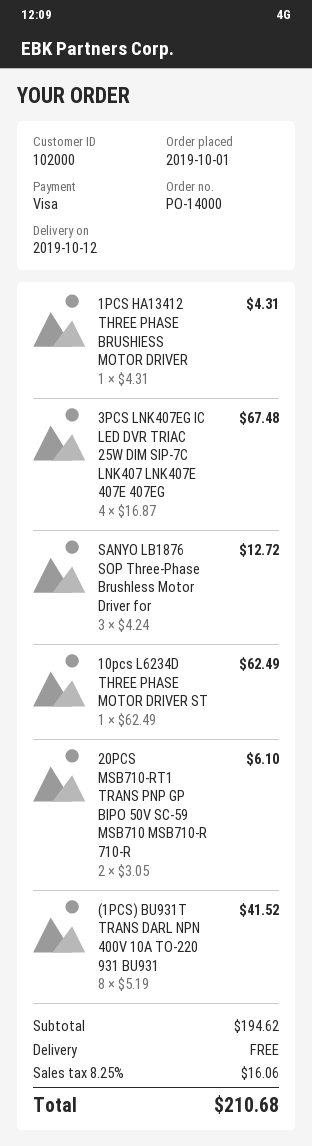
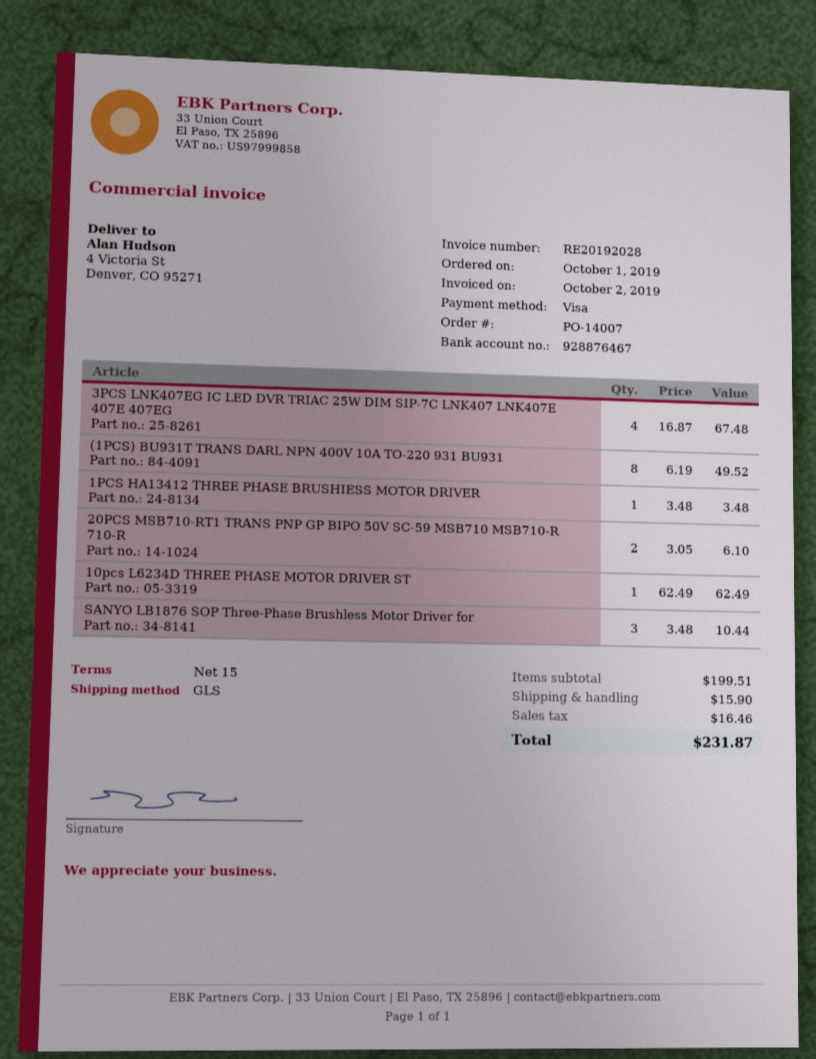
order number: PO-14000 -> PO-14007
1PCS HA13412 THREE PHASE BRUSHIESS MOTOR DRIVER: 1 x 4.31 = 4.31 -> 1 x 3.48 = 3.48
SANYO LB1876 SOP Three-Phase Brushless Motor Driver for: 3 x 4.24 = 12.72 -> 3 x 3.48 = 10.44
(1PCS) BU931T TRANS DARL NPN 400V 10A TO-220 931 BU931: 8 x 5.19 = 41.52 -> 8 x 6.19 = 49.52
subtotal: 194.62 -> 199.51
shipping: 0.00 -> 15.90
tax: 16.06 -> 16.46
total: 210.68 -> 231.87

